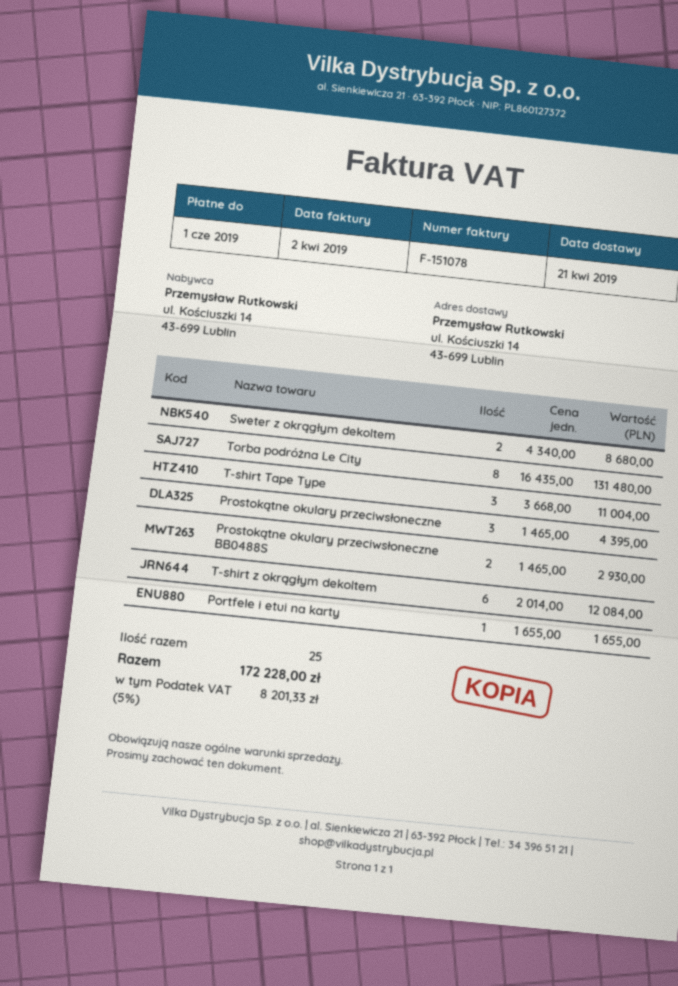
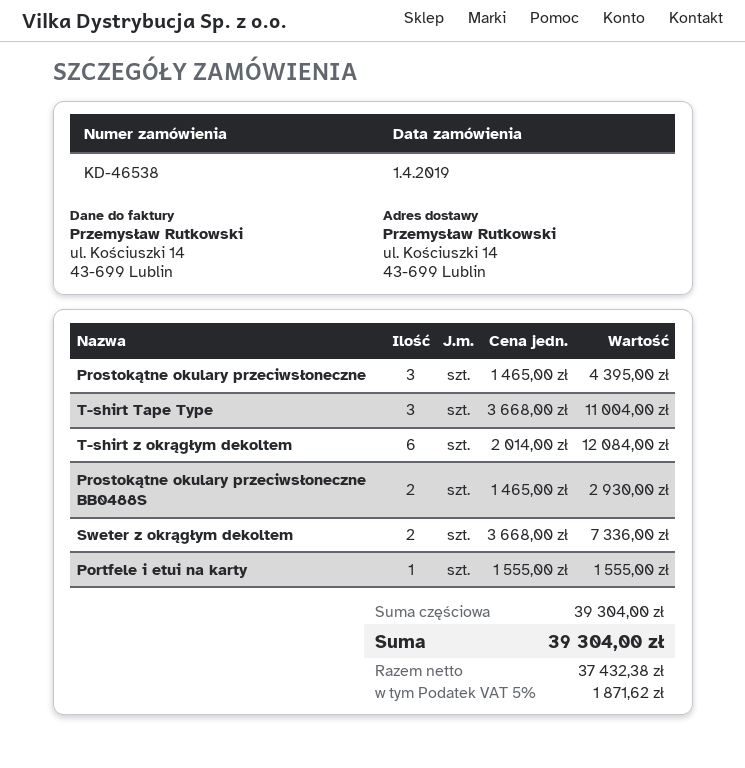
Sweter z okrągłym dekoltem: 2 x 4340.00 = 8680.00 -> 2 x 3668.00 = 7336.00
Torba podróżna Le City: 8 x 16435.00 = 131480.00 -> none
Portfele i etui na karty: 1 x 1655.00 = 1655.00 -> 1 x 1555.00 = 1555.00
tax: 5% = 8201.33 -> 5% = 1871.62
total: 172228.00 -> 39304.00

